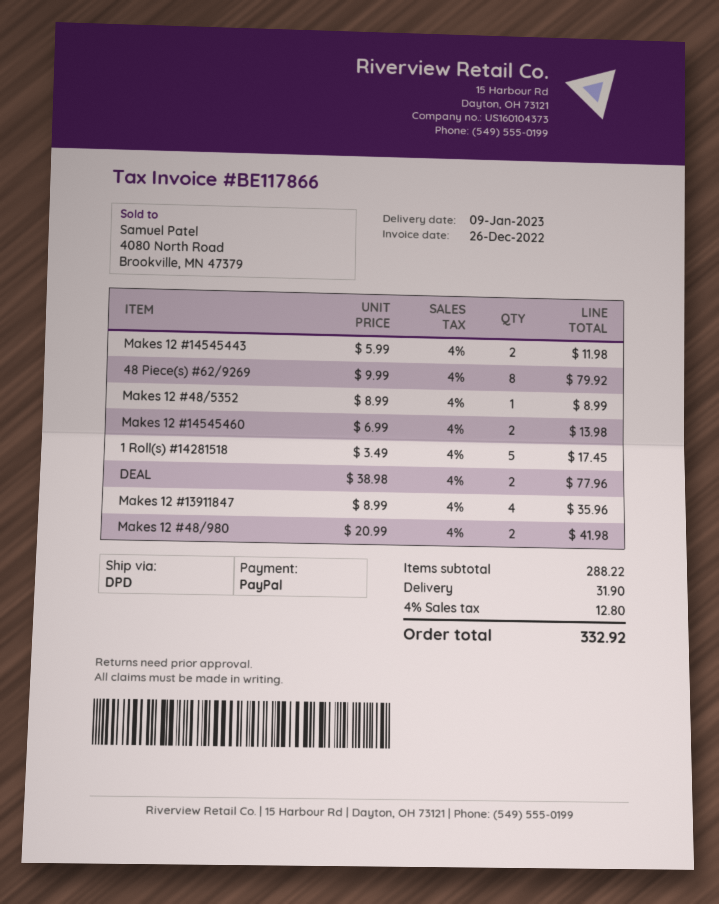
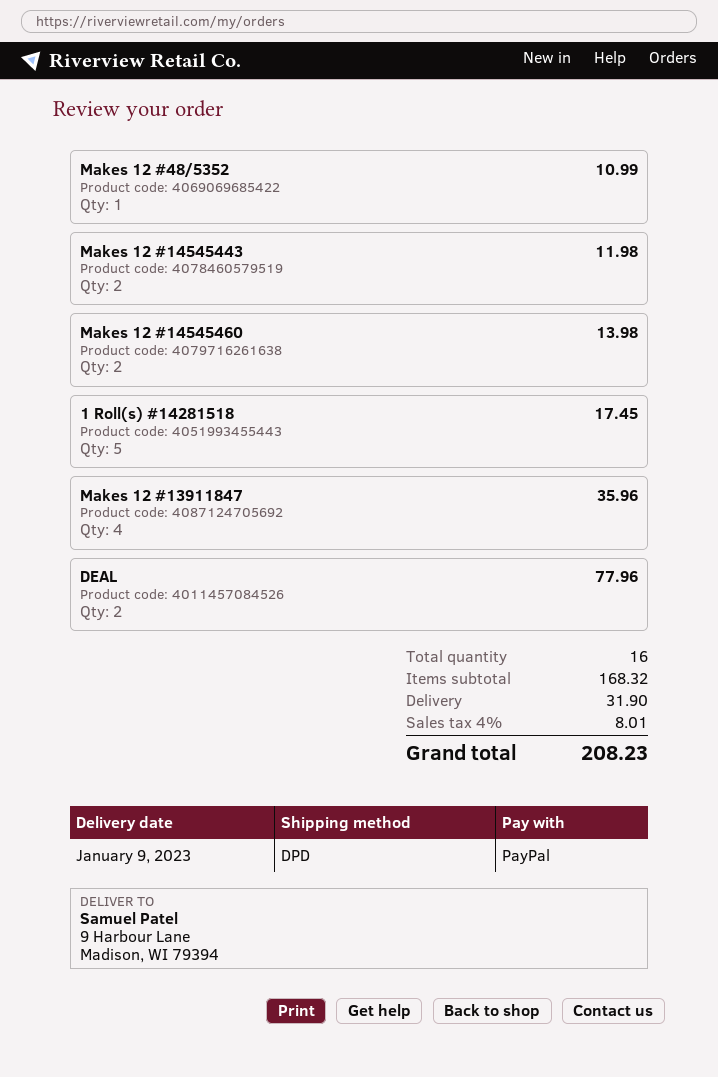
48 Piece(s) #62/9269: 8 for 79.92 -> none
Makes 12 #48/5352: 1 for 8.99 -> 1 for 10.99
Makes 12 #48/980: 2 for 41.98 -> none
subtotal: 288.22 -> 168.32
tax: 4% = 12.80 -> 4% = 8.01
total: 332.92 -> 208.23

